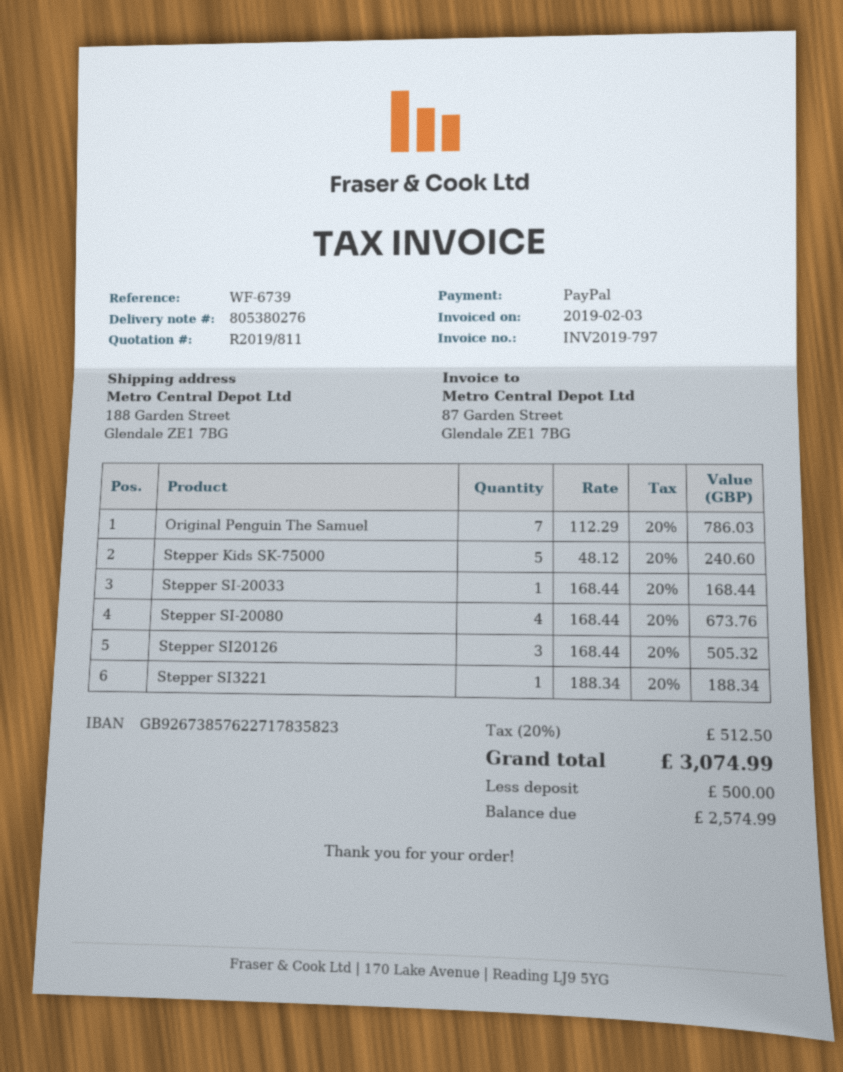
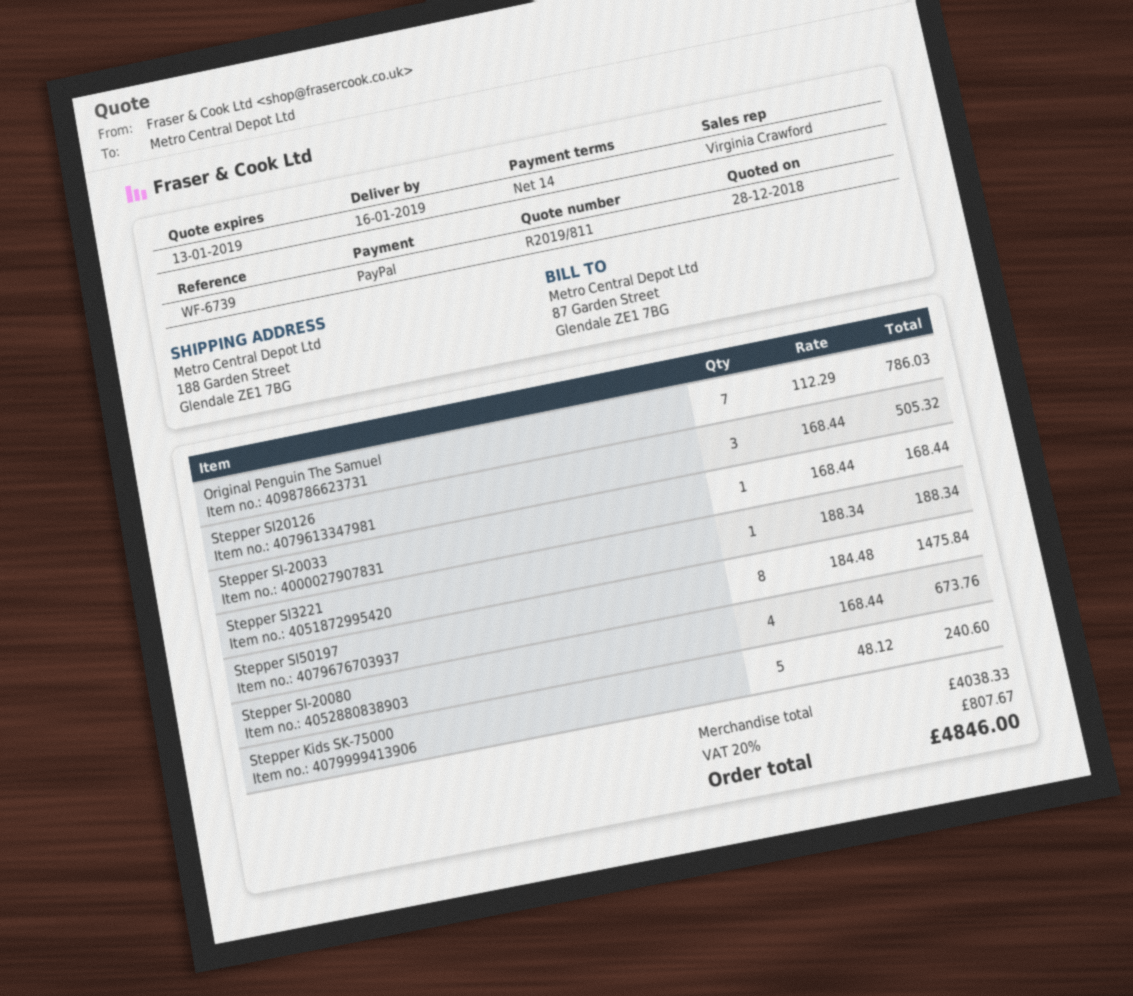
Stepper SI50197: none -> 8 x 184.48 = 1475.84
tax: 20% = 512.50 -> 20% = 807.67
total: 3074.99 -> 4846.00

